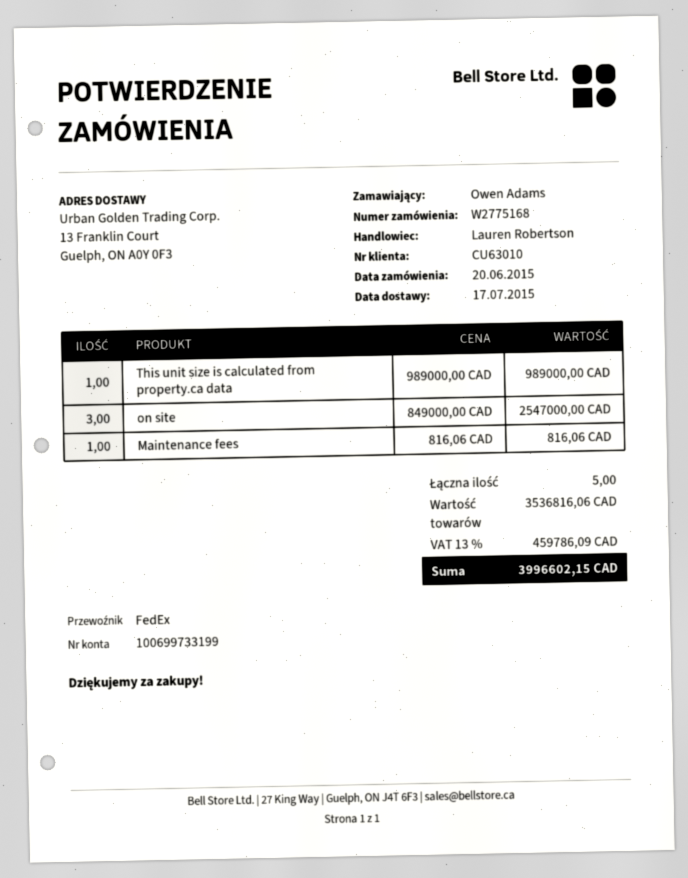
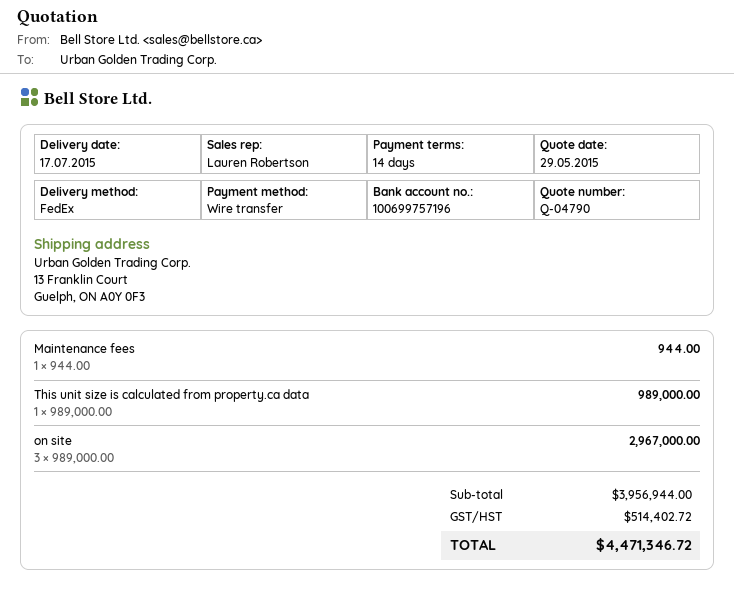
bank account: 100699733199 -> 100699757196
on site: 3 x 849000.00 = 2547000.00 -> 3 x 989000.00 = 2967000.00
Maintenance fees: 1 x 816.06 = 816.06 -> 1 x 944.00 = 944.00
subtotal: 3536816.06 -> 3956944.00
tax: 459786.09 -> 514402.72
total: 3996602.15 -> 4471346.72

